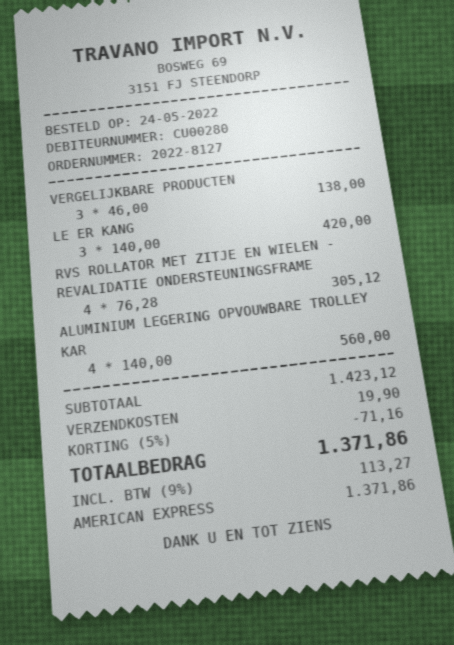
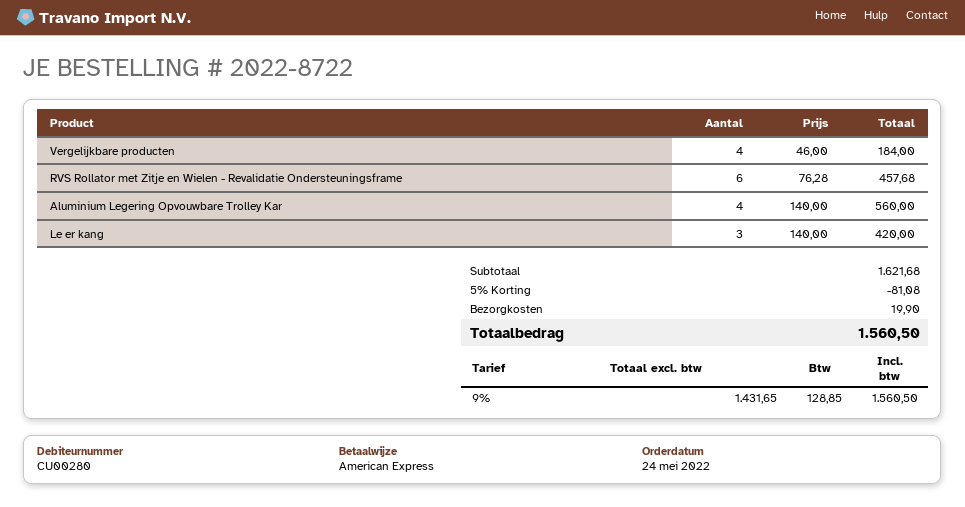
order number: 2022-8127 -> 2022-8722
VERGELIJKBARE PRODUCTEN: 3 x 46.00 = 138.00 -> 4 x 46.00 = 184.00
RVS ROLLATOR MET ZITJE EN WIELEN - REVALIDATIE ONDERSTEUNINGSFRAME: 4 x 76.28 = 305.12 -> 6 x 76.28 = 457.68
subtotal: 1423.12 -> 1621.68
discount: 5% = 71.16 -> 5% = 81.08
tax: 9% = 113.27 -> 9% = 128.85
total: 1371.86 -> 1560.50

